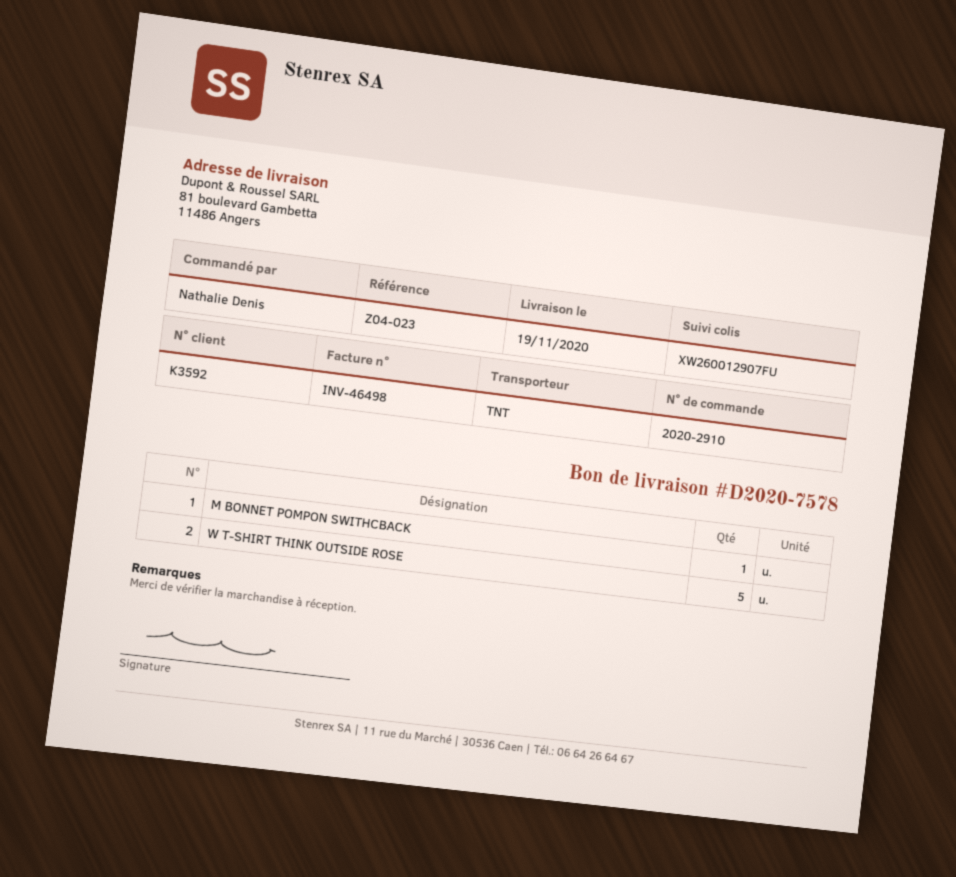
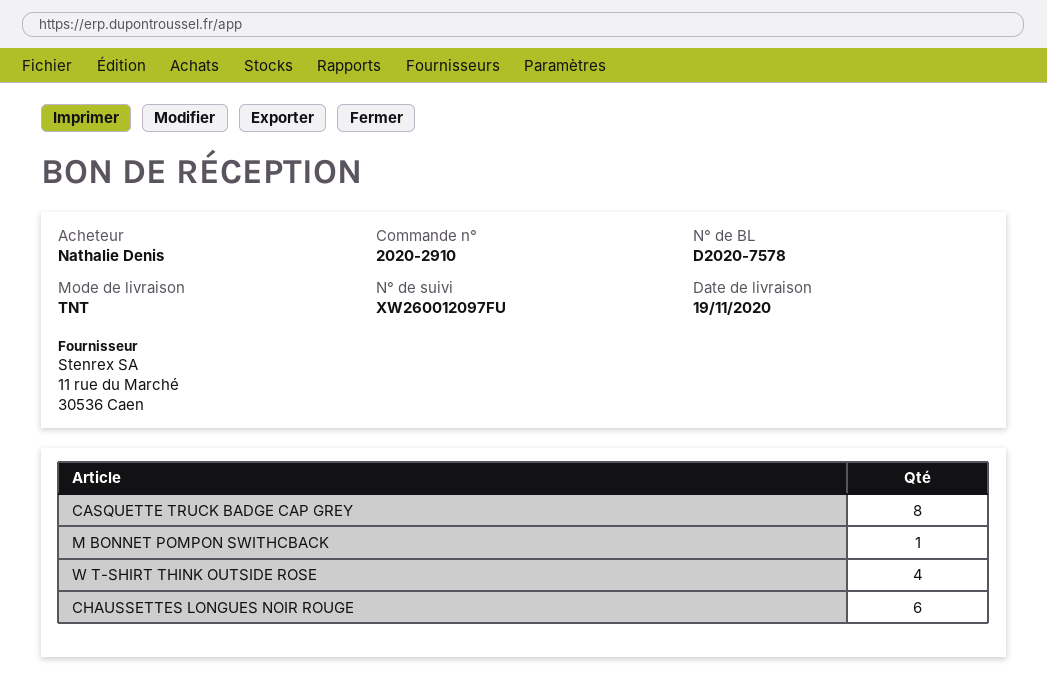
tracking number: XW260012907FU -> XW260012097FU
W T-SHIRT THINK OUTSIDE ROSE: 5 -> 4
CASQUETTE TRUCK BADGE CAP GREY: none -> 8
CHAUSSETTES LONGUES NOIR ROUGE: none -> 6

